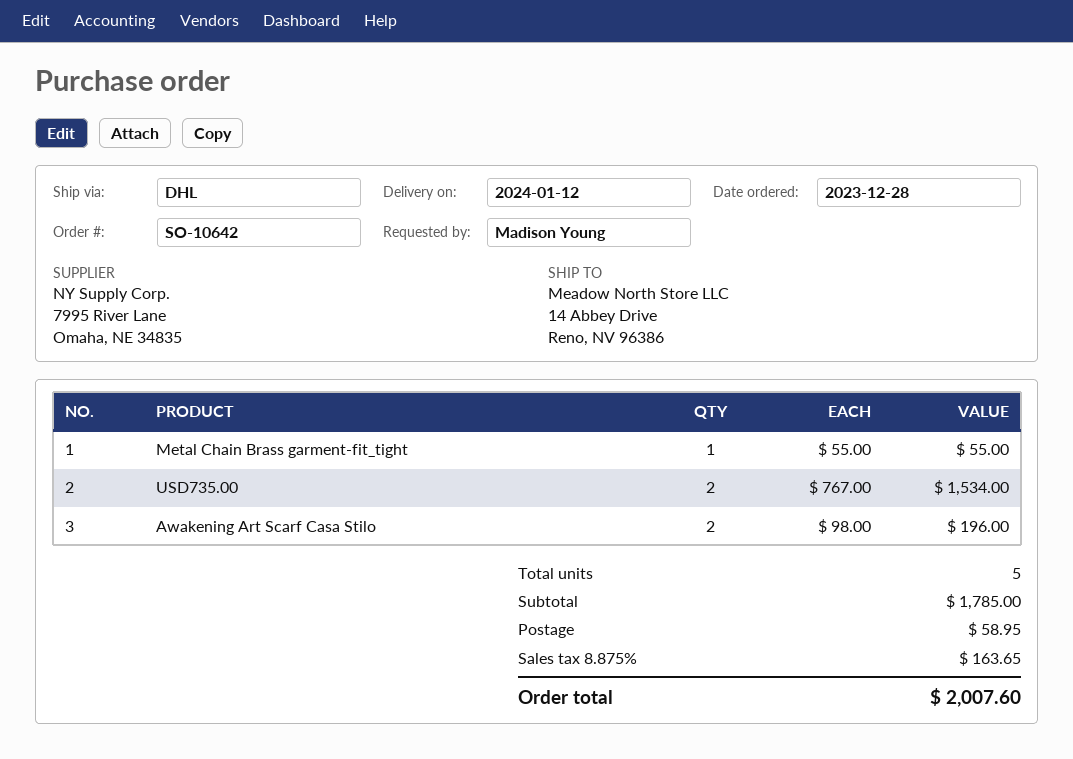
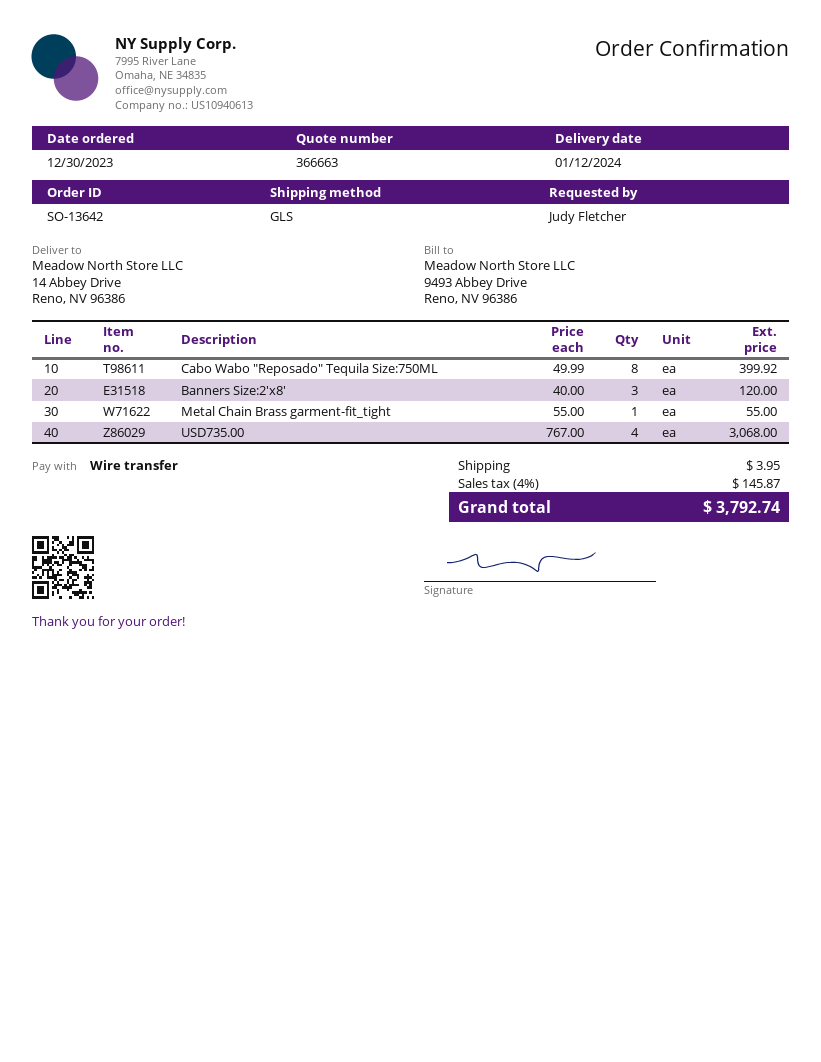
order number: SO-10642 -> SO-13642
order date: 2023-12-28 -> 2023-12-30
ordered by: Madison Young -> Judy Fletcher
shipping method: DHL -> GLS
USD735.00: 2 x 767.00 = 1534.00 -> 4 x 767.00 = 3068.00
Awakening Art Scarf Casa Stilo: 2 x 98.00 = 196.00 -> none
Cabo Wabo "Reposado" Tequila Size:750ML: none -> 8 x 49.99 = 399.92
Banners Size:2'x8': none -> 3 x 40.00 = 120.00
shipping: 58.95 -> 3.95
tax: 8.875% = 163.65 -> 4% = 145.87
total: 2007.60 -> 3792.74

